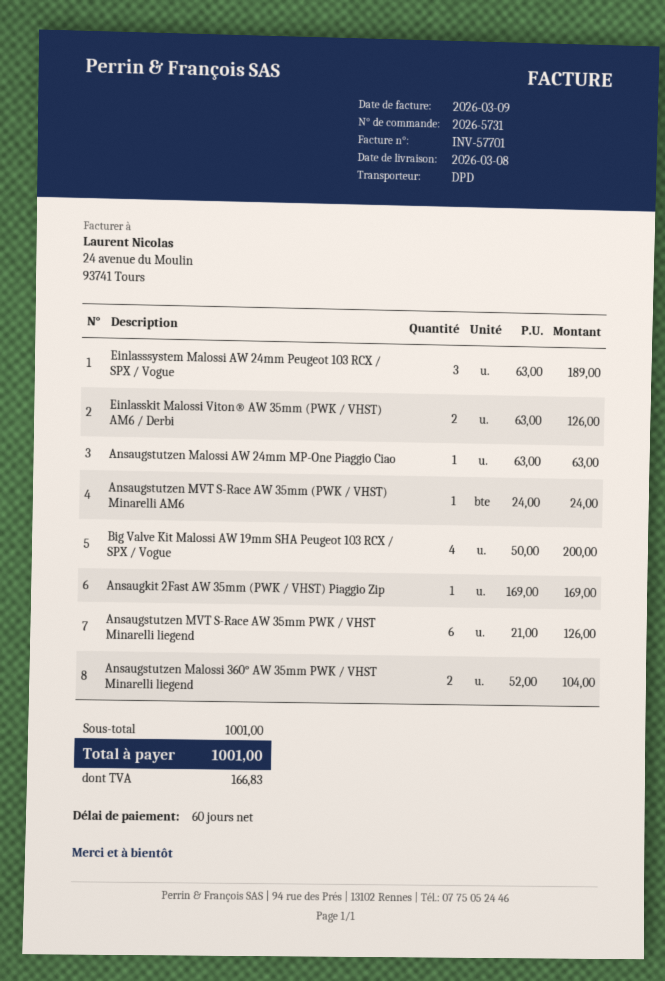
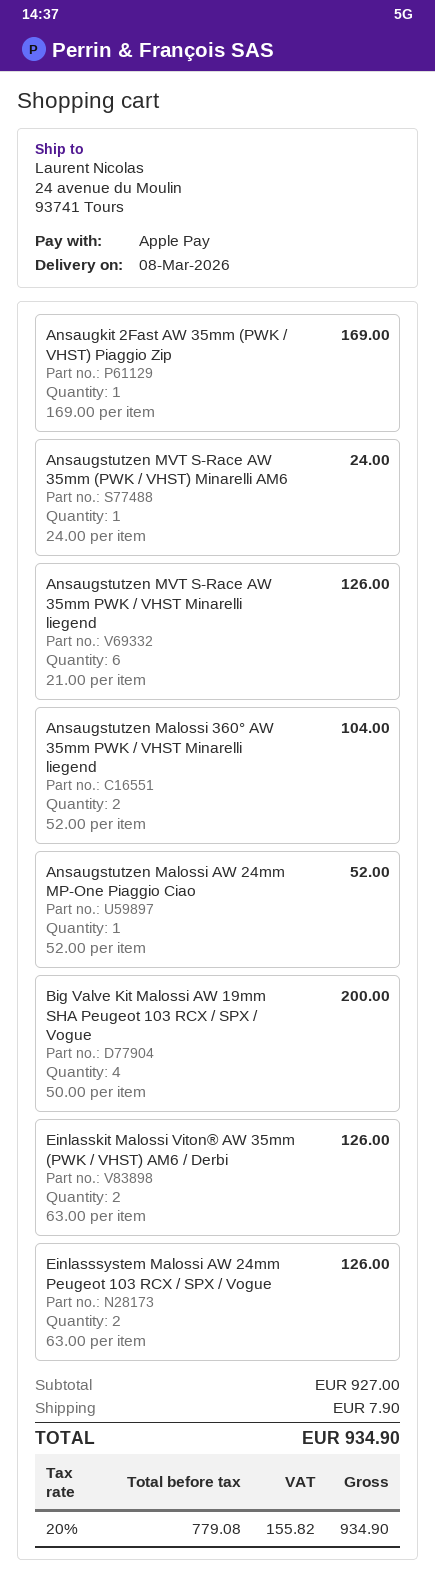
Einlasssystem Malossi AW 24mm Peugeot 103 RCX / SPX / Vogue: 3 x 63.00 = 189.00 -> 2 x 63.00 = 126.00
Ansaugstutzen Malossi AW 24mm MP-One Piaggio Ciao: 1 x 63.00 = 63.00 -> 1 x 52.00 = 52.00
subtotal: 1001.00 -> 927.00
shipping: none -> 7.90
tax: 166.83 -> 155.82
total: 1001.00 -> 934.90

